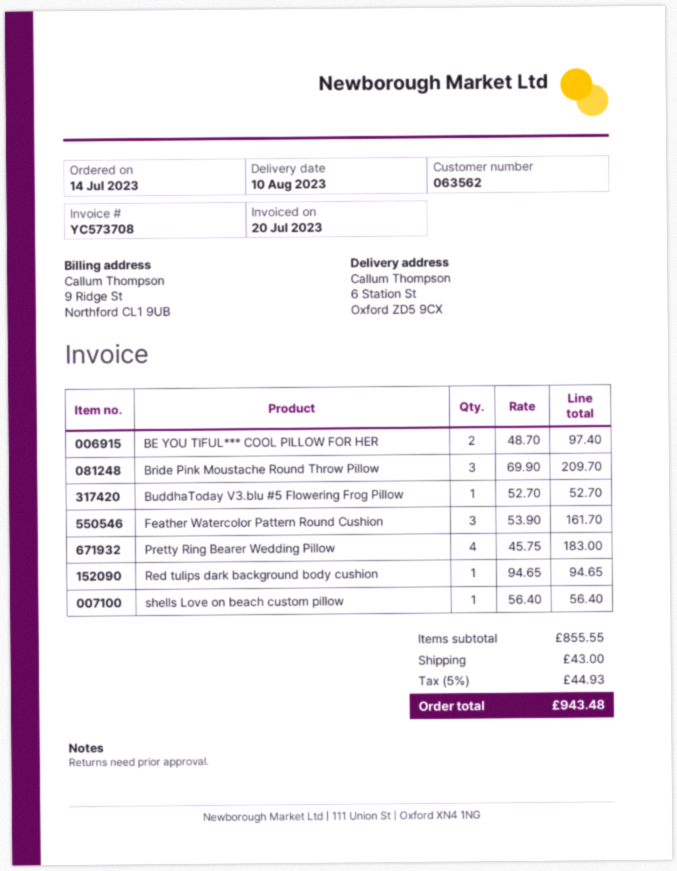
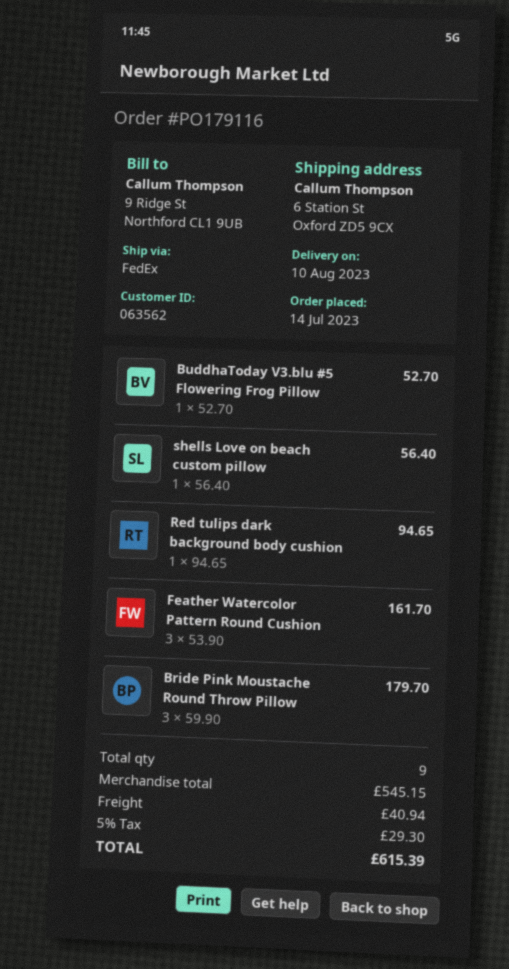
BE YOU TIFUL*** COOL PILLOW FOR HER: 2 x 48.70 = 97.40 -> none
Bride Pink Moustache Round Throw Pillow: 3 x 69.90 = 209.70 -> 3 x 59.90 = 179.70
Pretty Ring Bearer Wedding Pillow: 4 x 45.75 = 183.00 -> none
subtotal: 855.55 -> 545.15
shipping: 43.00 -> 40.94
tax: 5% = 44.93 -> 5% = 29.30
total: 943.48 -> 615.39

